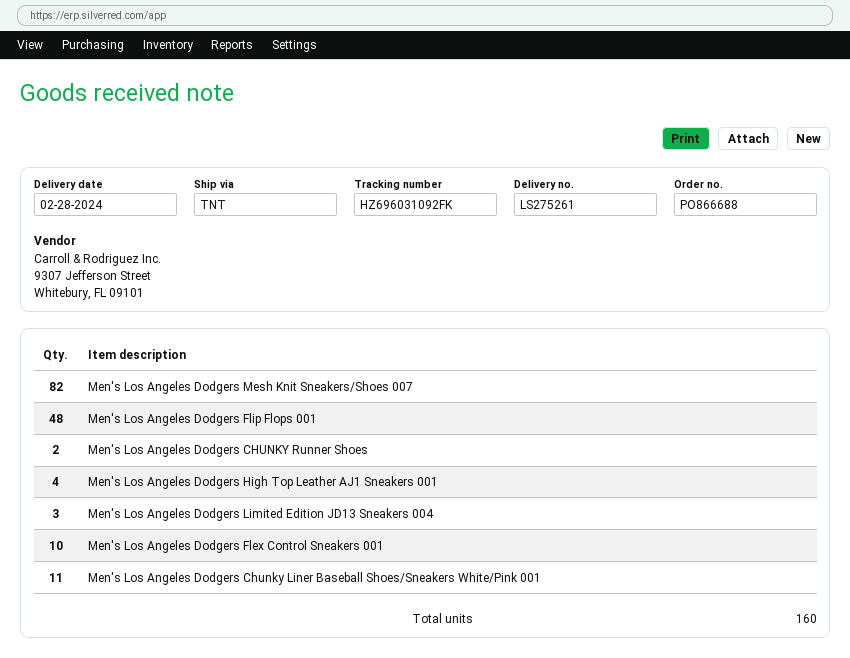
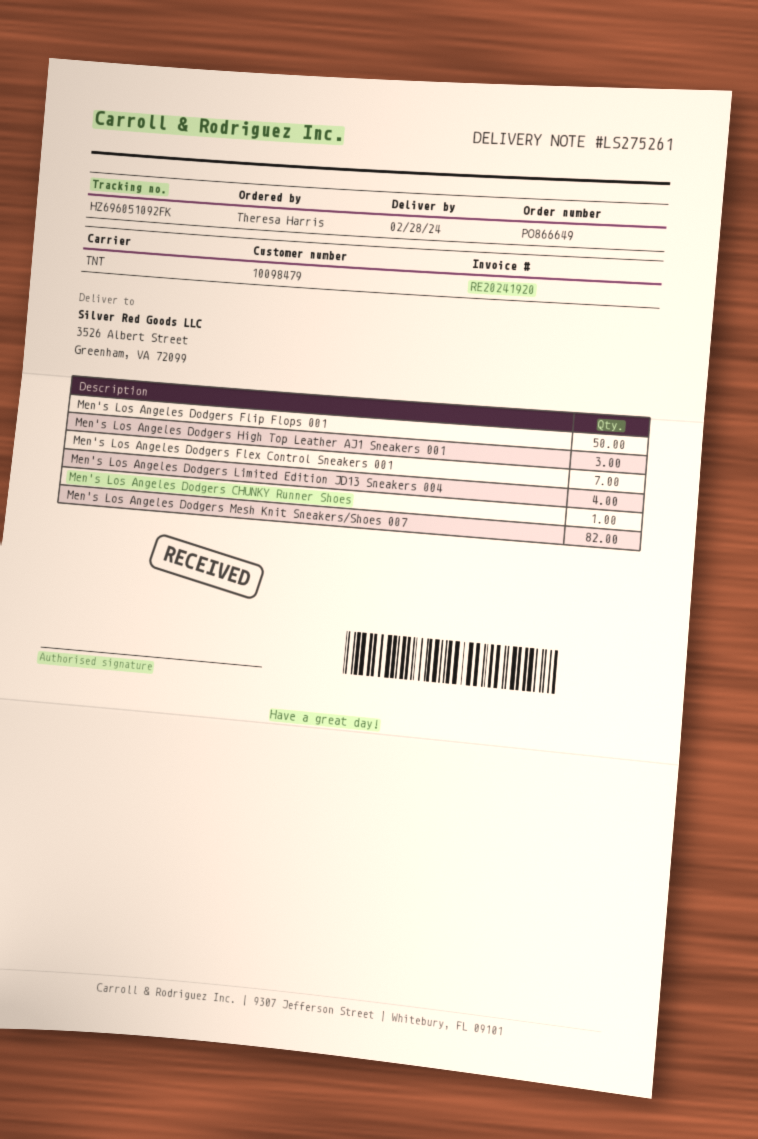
order number: PO866688 -> PO866649
tracking number: HZ696031092FK -> HZ696051092FK
Men's Los Angeles Dodgers Flip Flops 001: 48 -> 50
Men's Los Angeles Dodgers CHUNKY Runner Shoes: 2 -> 1
Men's Los Angeles Dodgers High Top Leather AJ1 Sneakers 001: 4 -> 3
Men's Los Angeles Dodgers Limited Edition JD13 Sneakers 004: 3 -> 4
Men's Los Angeles Dodgers Flex Control Sneakers 001: 10 -> 7
Men's Los Angeles Dodgers Chunky Liner Baseball Shoes/Sneakers White/Pink 001: 11 -> none

